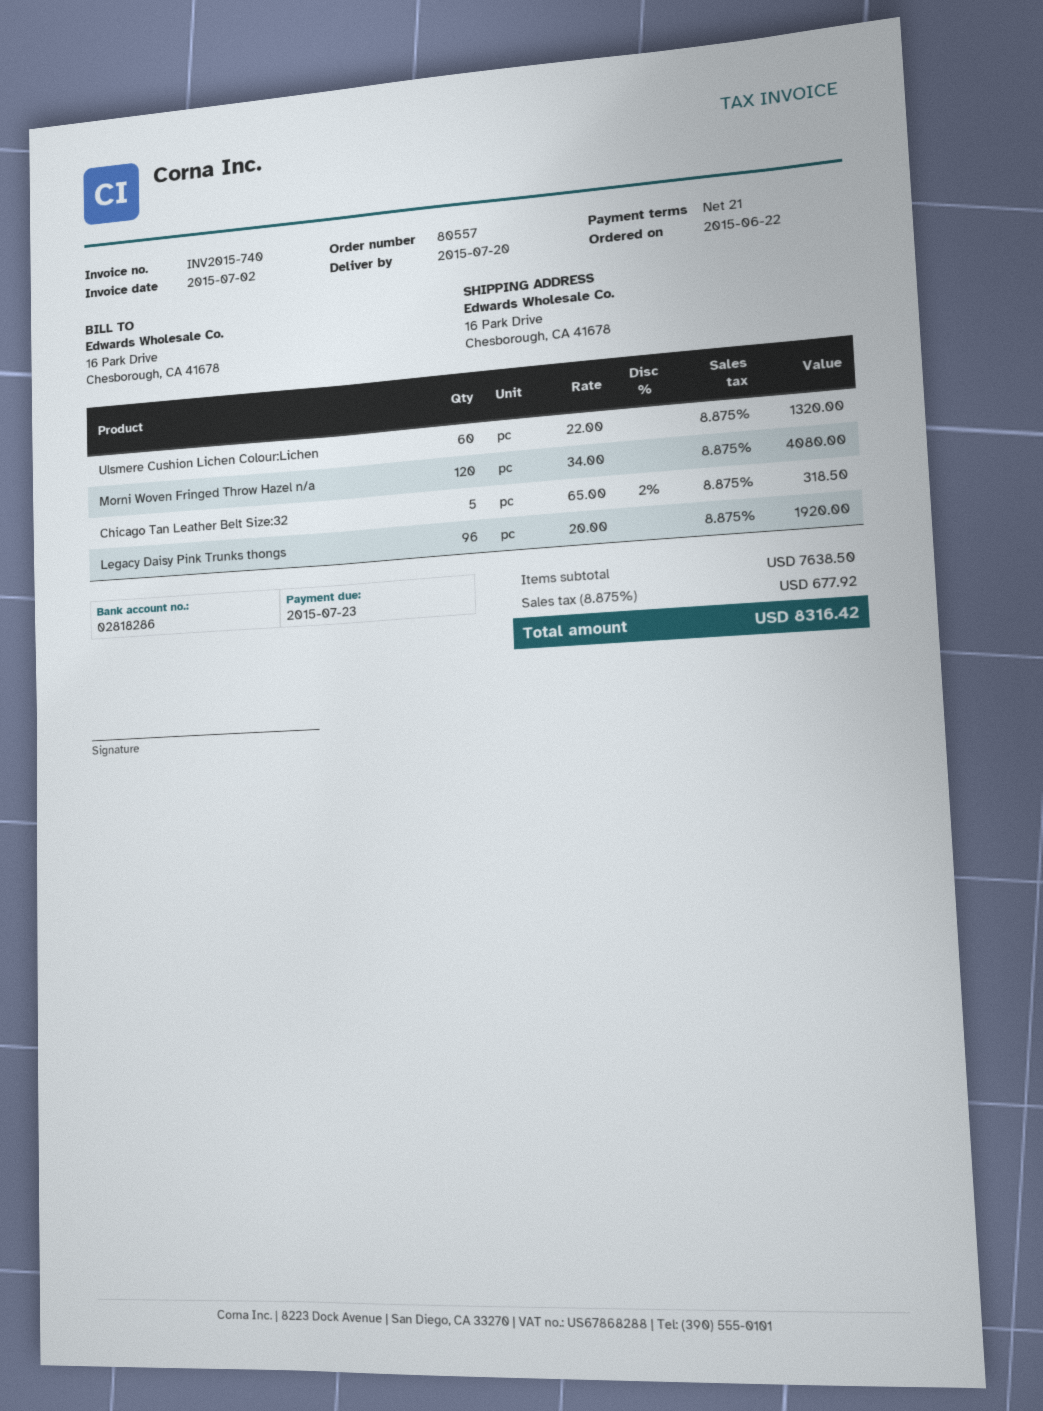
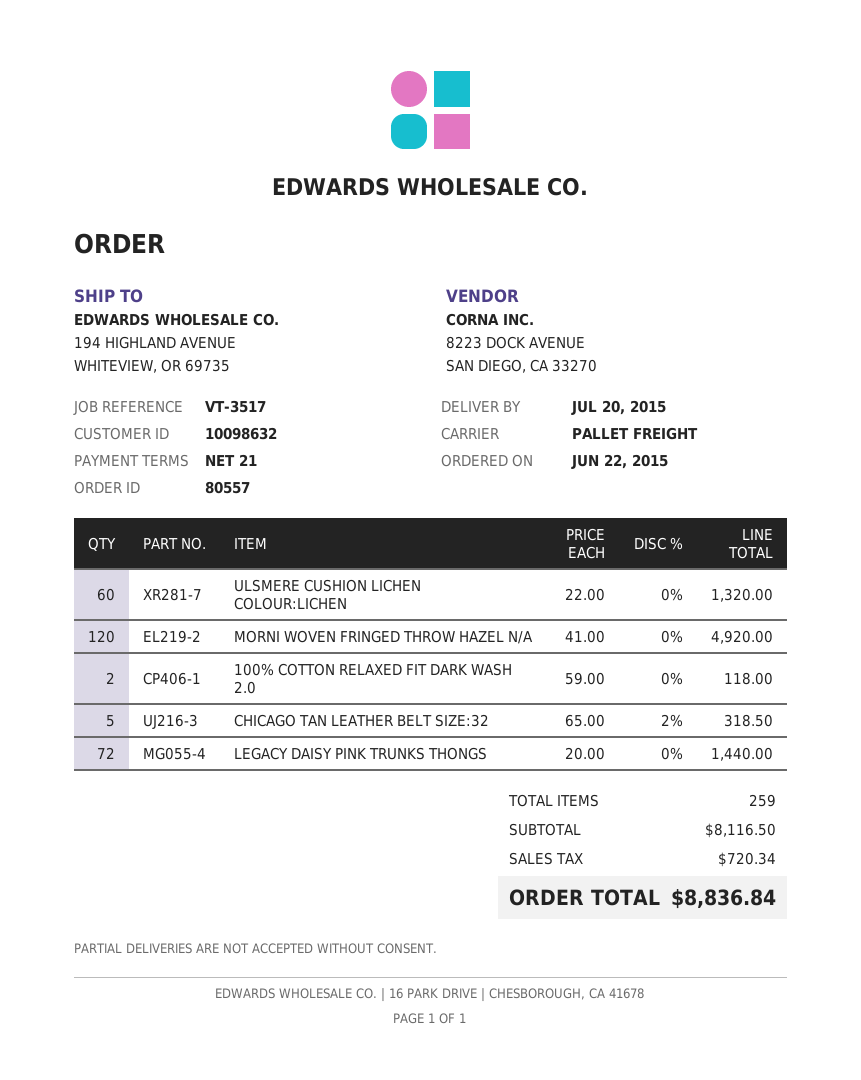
ship to: 16 Park Drive, Chesborough, CA 41678 -> 194 HIGHLAND AVENUE, WHITEVIEW, OR 69735
Morni Woven Fringed Throw Hazel n/a: 120 x 34.00 = 4080.00 -> 120 x 41.00 = 4920.00
Legacy Daisy Pink Trunks thongs: 96 x 20.00 = 1920.00 -> 72 x 20.00 = 1440.00
100% COTTON RELAXED FIT DARK WASH 2.0: none -> 2 x 59.00 = 118.00
subtotal: 7638.50 -> 8116.50
tax: 677.92 -> 720.34
total: 8316.42 -> 8836.84

